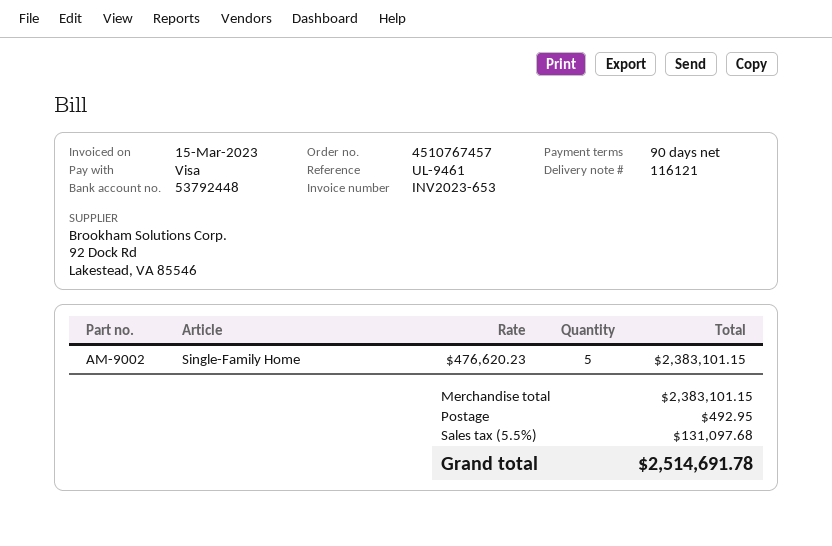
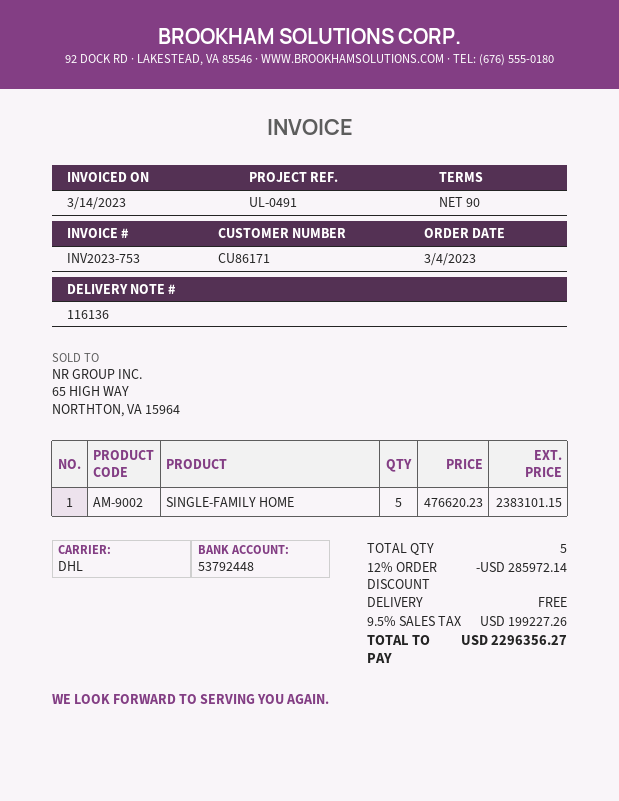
delivery note number: 116121 -> 116136
invoice number: INV2023-653 -> INV2023-753
invoice date: 2023-03-15 -> 2023-03-14
reference: UL-9461 -> UL-0491
discount: none -> 12% = 285972.14
shipping: 492.95 -> 0.00
tax: 5.5% = 131097.68 -> 9.5% = 199227.26
total: 2514691.78 -> 2296356.27

